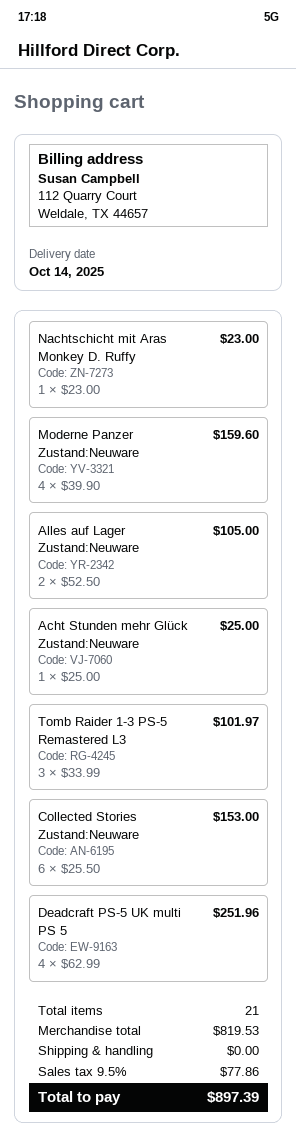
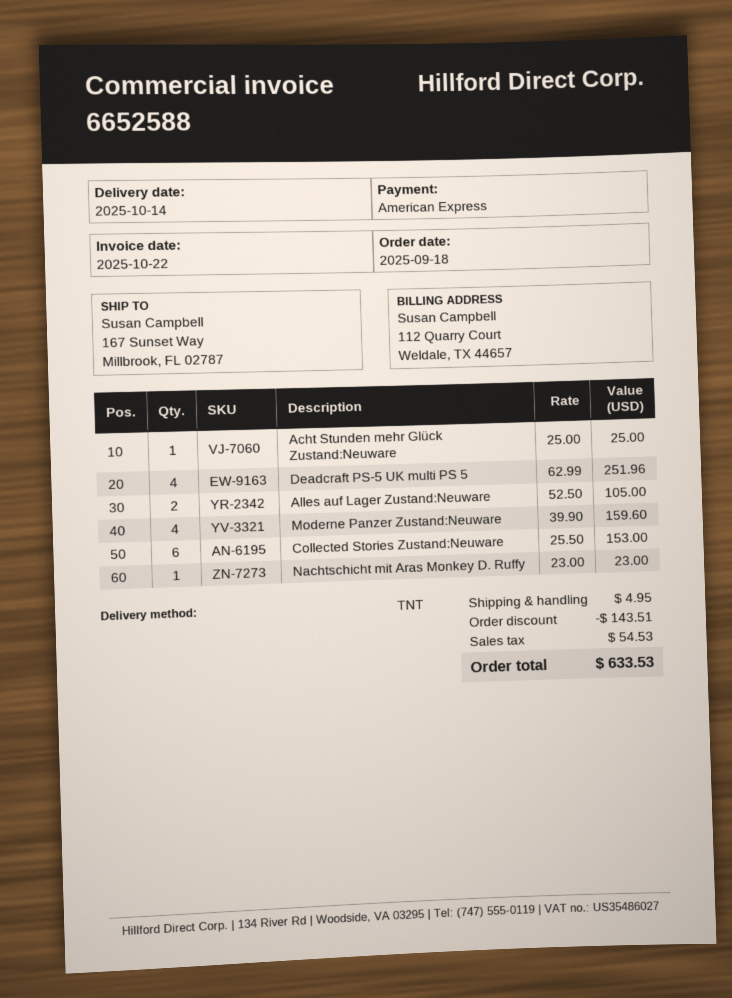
Tomb Raider 1-3 PS-5 Remastered L3: 3 x 33.99 = 101.97 -> none
discount: none -> 143.51
shipping: 0.00 -> 4.95
tax: 77.86 -> 54.53
total: 897.39 -> 633.53

